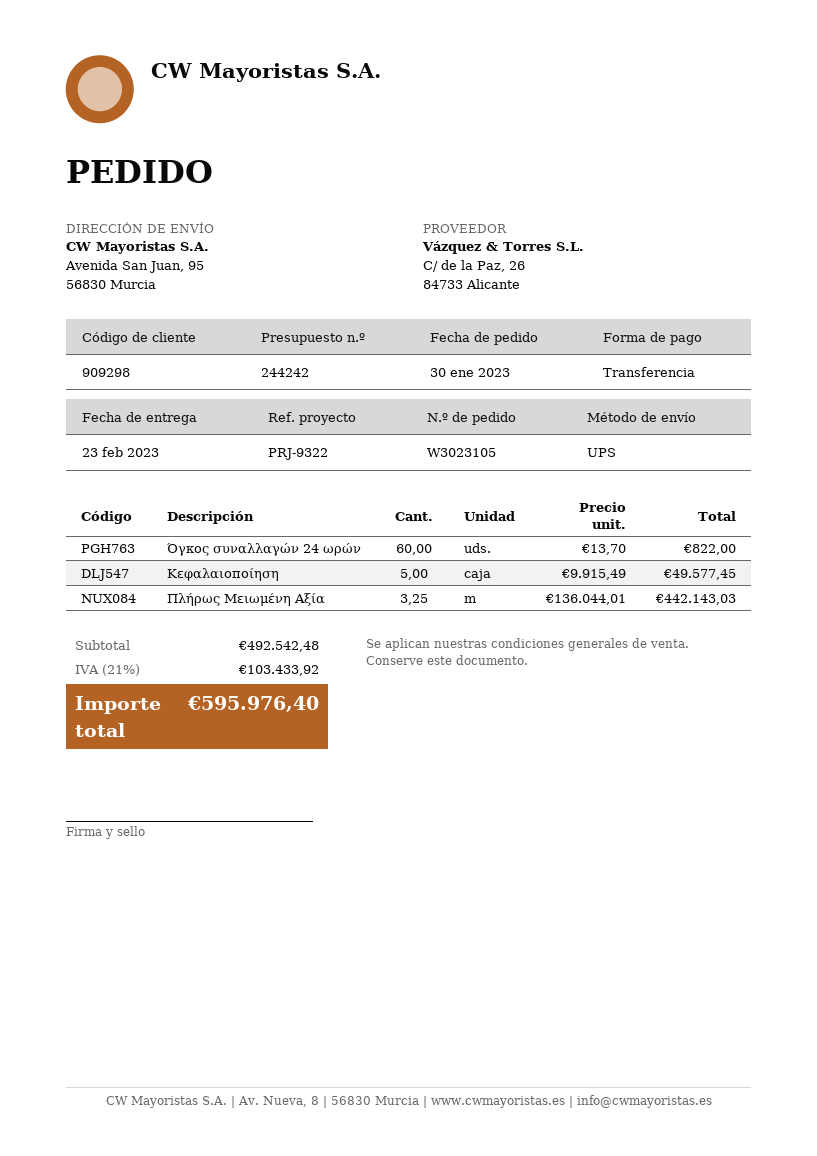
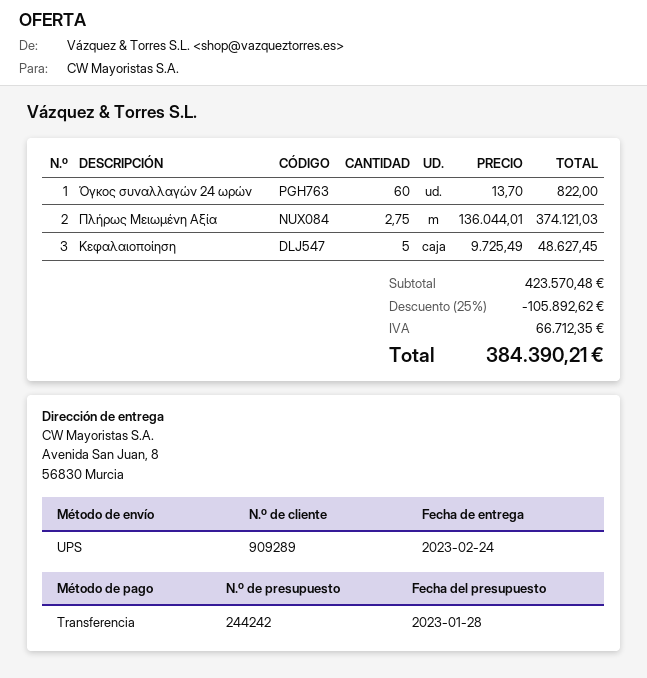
delivery date: 2023-02-23 -> 2023-02-24
customer number: 909298 -> 909289
ship to: Avenida San Juan, 95, 56830 Murcia -> Avenida San Juan, 8, 56830 Murcia
Κεφαλαιοποίηση: 5 x 9915.49 = 49577.45 -> 5 x 9725.49 = 48627.45
Πλήρως Μειωμένη Αξία: 3.25 x 136044.01 = 442143.03 -> 2.75 x 136044.01 = 374121.03
subtotal: 492542.48 -> 423570.48
discount: none -> 25% = 105892.62
tax: 103433.92 -> 66712.35
total: 595976.40 -> 384390.21

